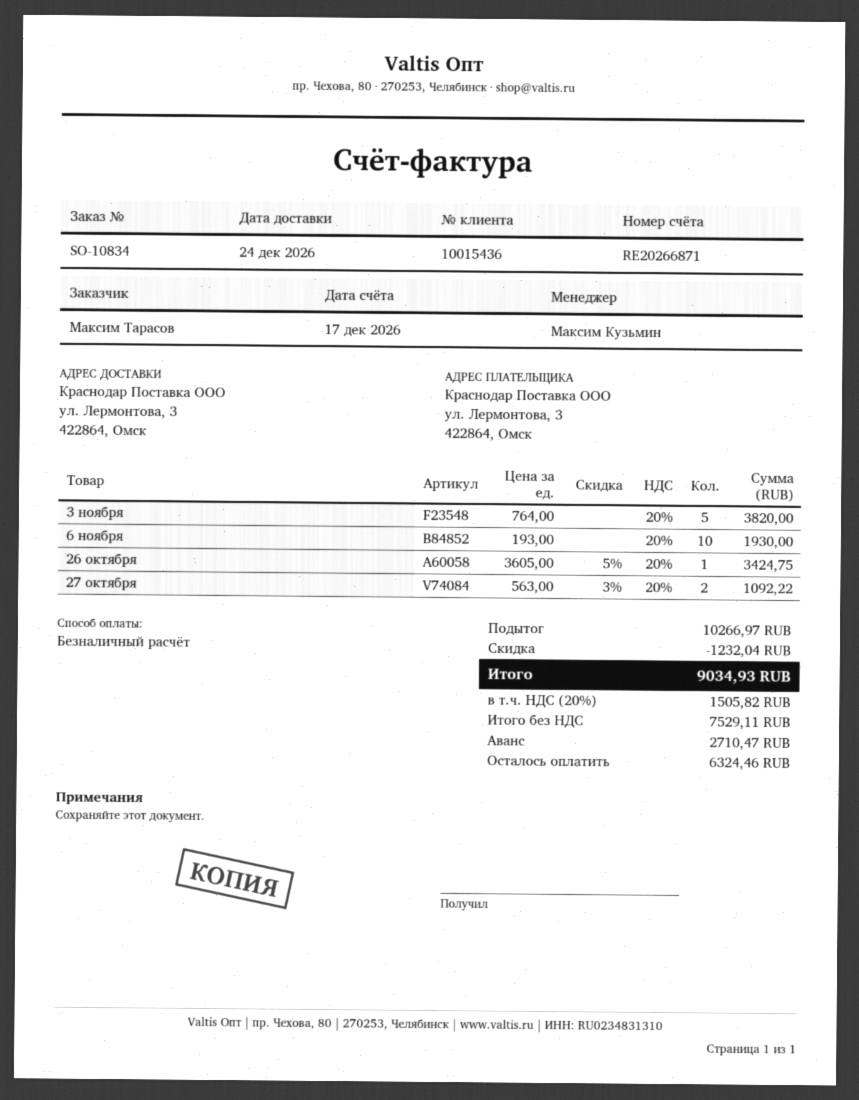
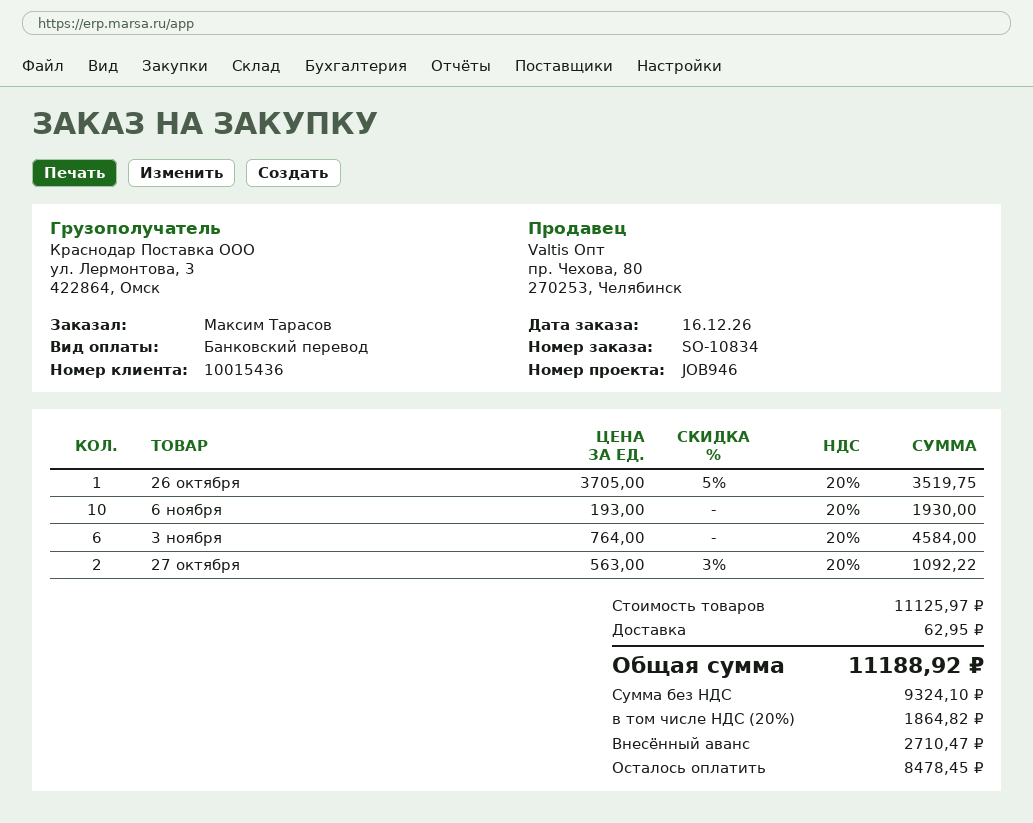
3 ноября: 5 x 764.00 = 3820.00 -> 6 x 764.00 = 4584.00
26 октября: 1 x 3605.00 - 5% = 3424.75 -> 1 x 3705.00 - 5% = 3519.75
subtotal: 10266.97 -> 11125.97
discount: 1232.04 -> none
shipping: none -> 62.95
net: 7529.11 -> 9324.10
tax: 20% = 1505.82 -> 20% = 1864.82
total: 9034.93 -> 11188.92
balance: 6324.46 -> 8478.45

